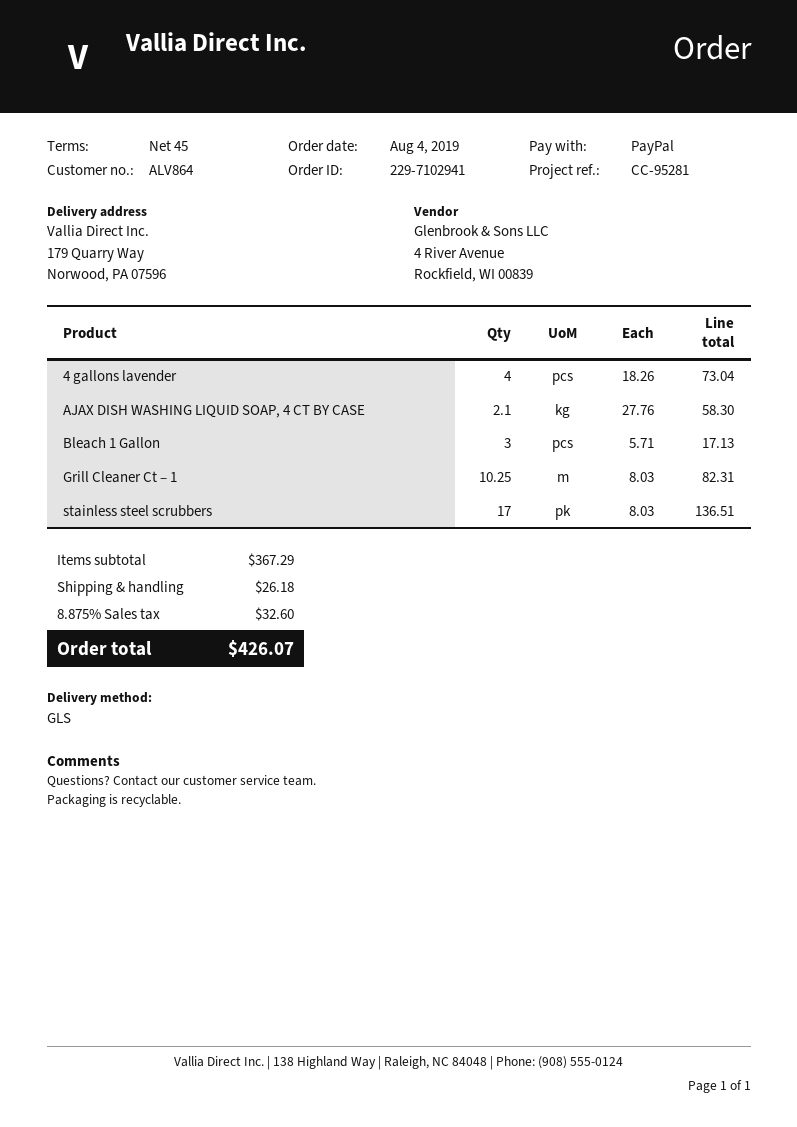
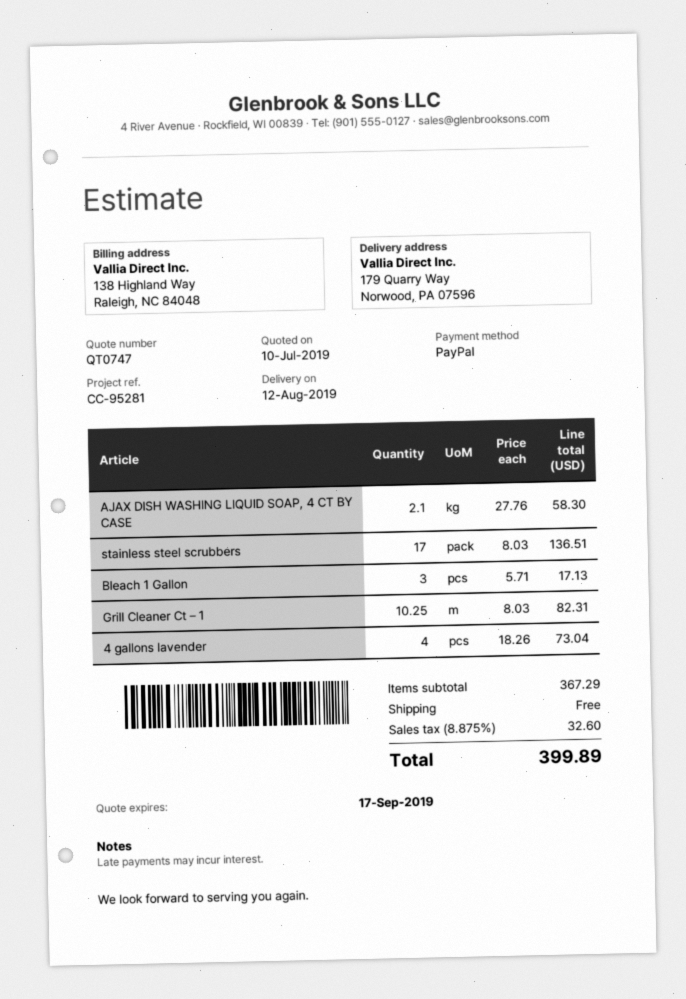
shipping: 26.18 -> 0.00
total: 426.07 -> 399.89

